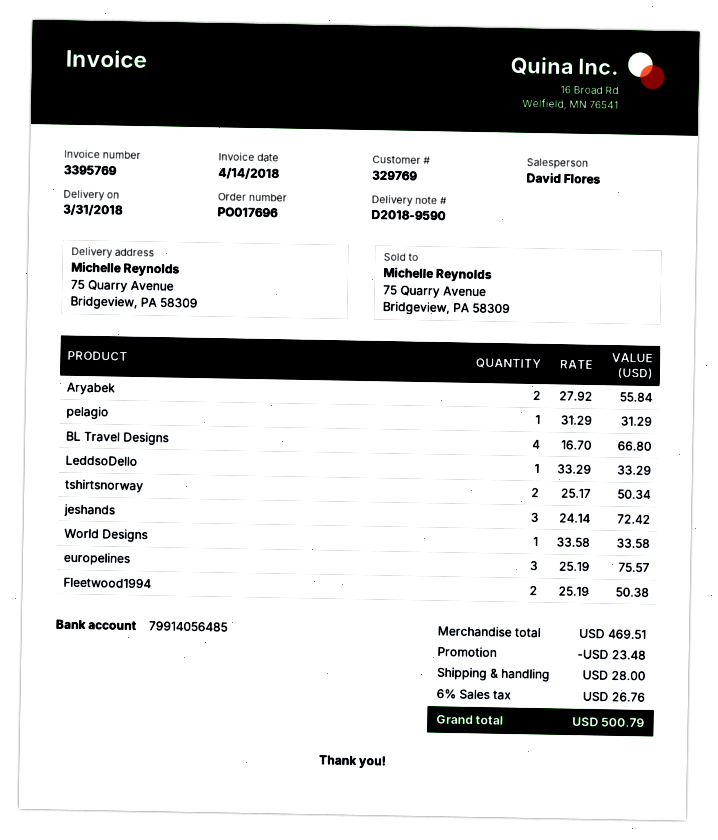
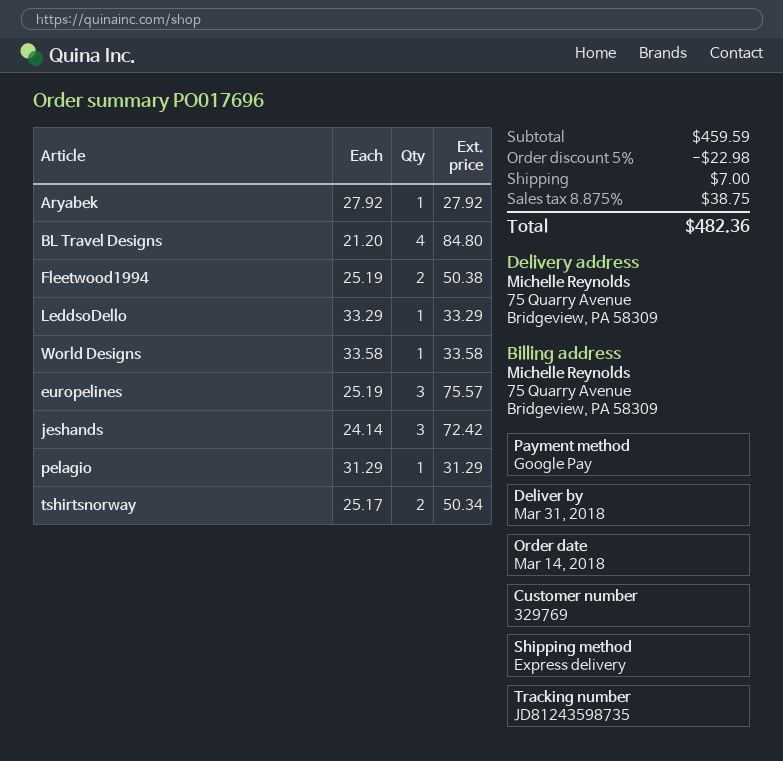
Aryabek: 2 x 27.92 = 55.84 -> 1 x 27.92 = 27.92
BL Travel Designs: 4 x 16.70 = 66.80 -> 4 x 21.20 = 84.80
subtotal: 469.51 -> 459.59
discount: 23.48 -> 22.98
shipping: 28.00 -> 7.00
tax: 6% = 26.76 -> 8.875% = 38.75
total: 500.79 -> 482.36

